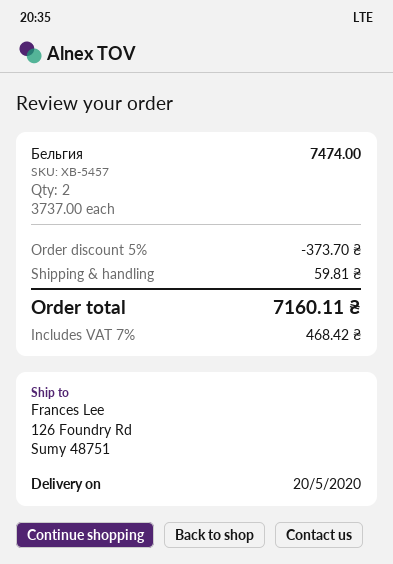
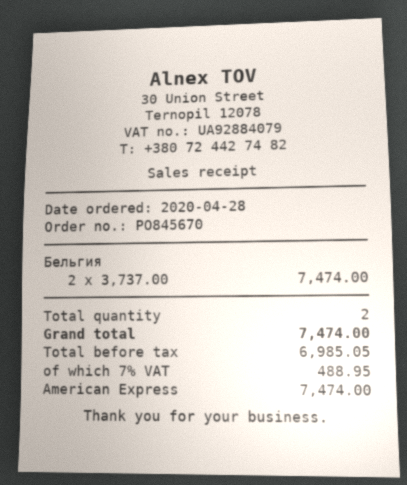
discount: 5% = 373.70 -> none
shipping: 59.81 -> none
tax: 7% = 468.42 -> 7% = 488.95
total: 7160.11 -> 7474.00

